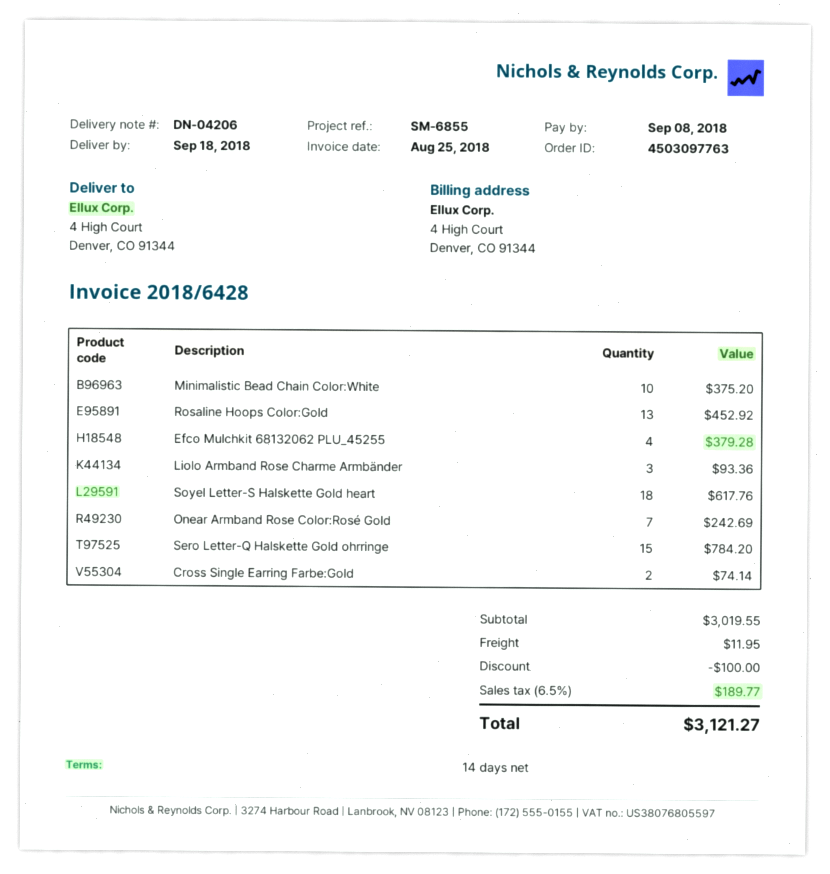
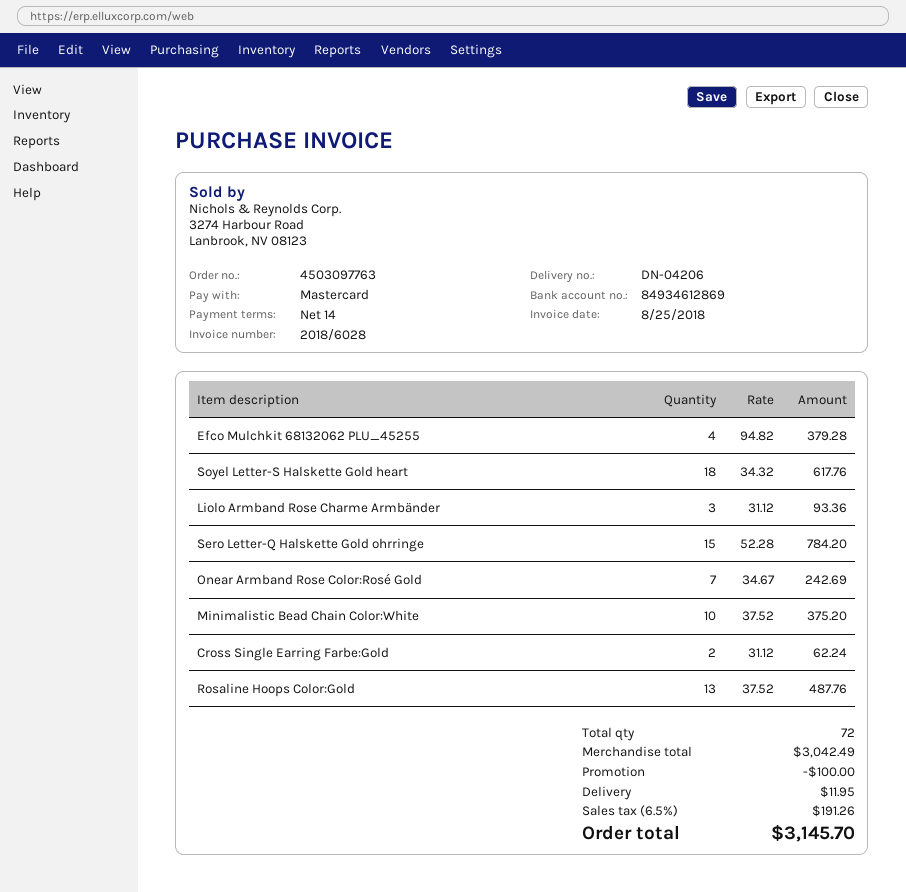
invoice number: 2018/6428 -> 2018/6028
Rosaline Hoops Color:Gold: 13 for 452.92 -> 13 for 487.76
Cross Single Earring Farbe:Gold: 2 for 74.14 -> 2 for 62.24
subtotal: 3019.55 -> 3042.49
tax: 6.5% = 189.77 -> 6.5% = 191.26
total: 3121.27 -> 3145.70

